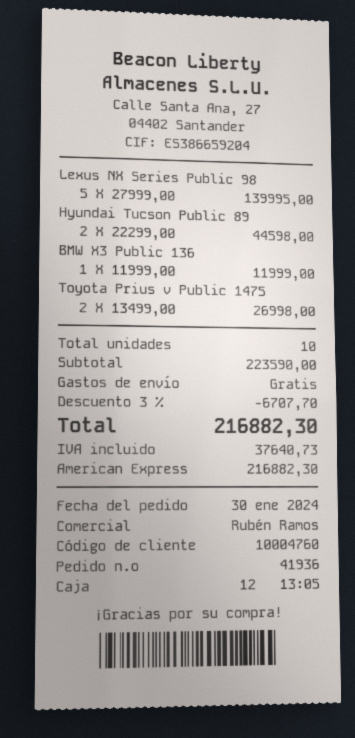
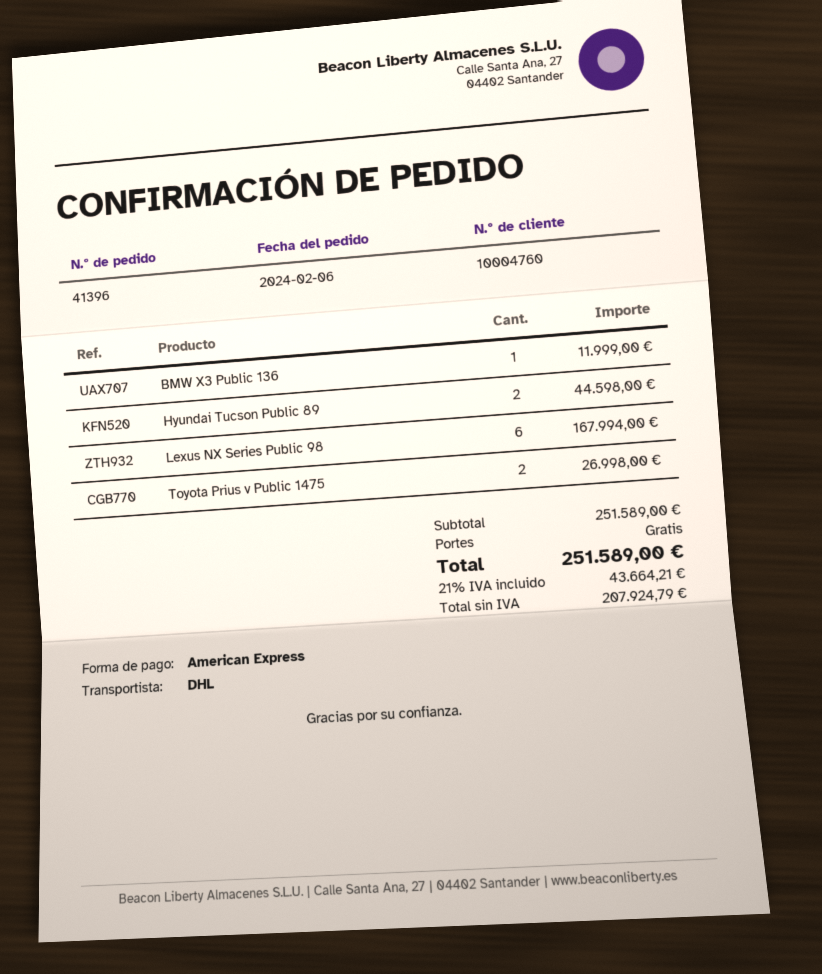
order number: 41936 -> 41396
order date: 2024-01-30 -> 2024-02-06
Lexus NX Series Public 98: 5 for 139995.00 -> 6 for 167994.00
subtotal: 223590.00 -> 251589.00
discount: 3% = 6707.70 -> none
tax: 37640.73 -> 43664.21
total: 216882.30 -> 251589.00

